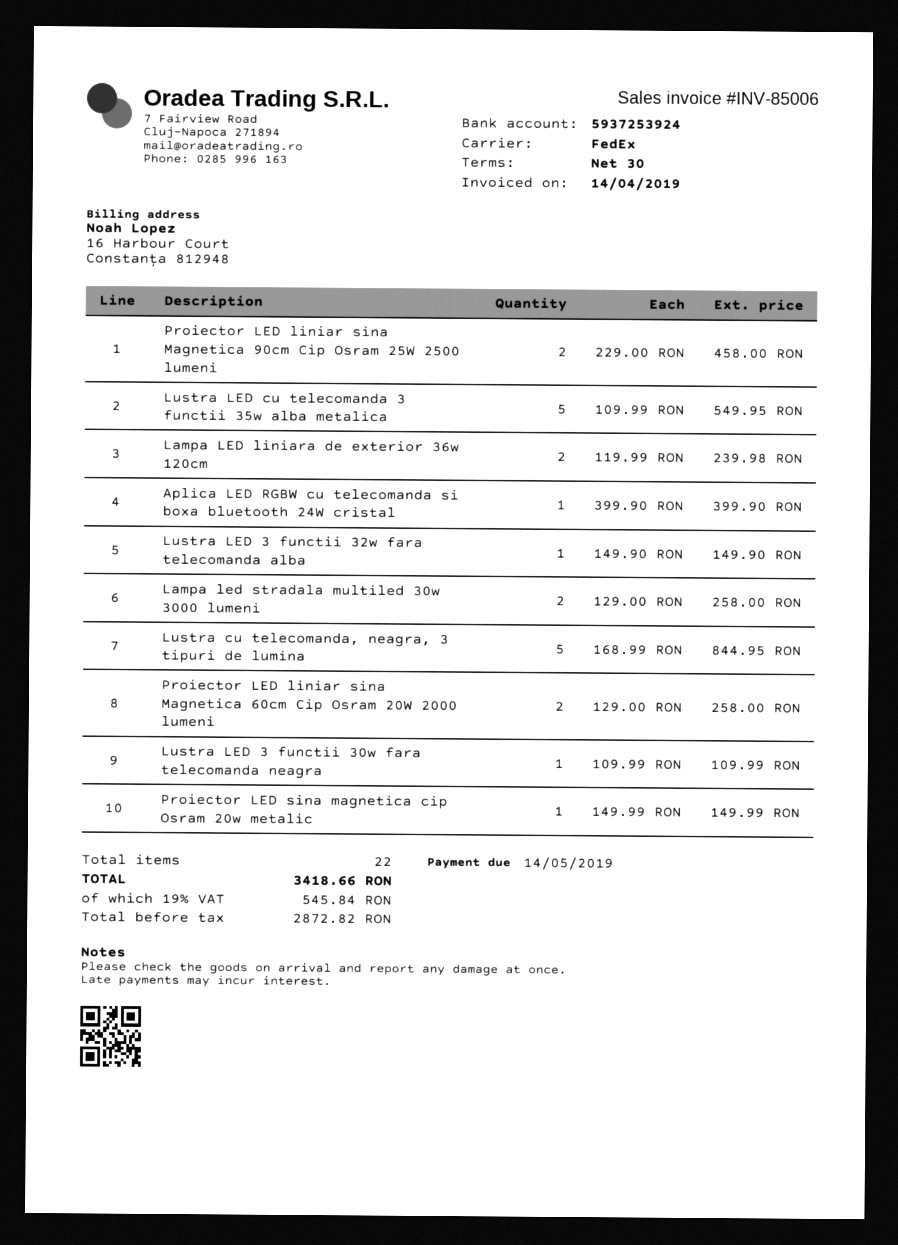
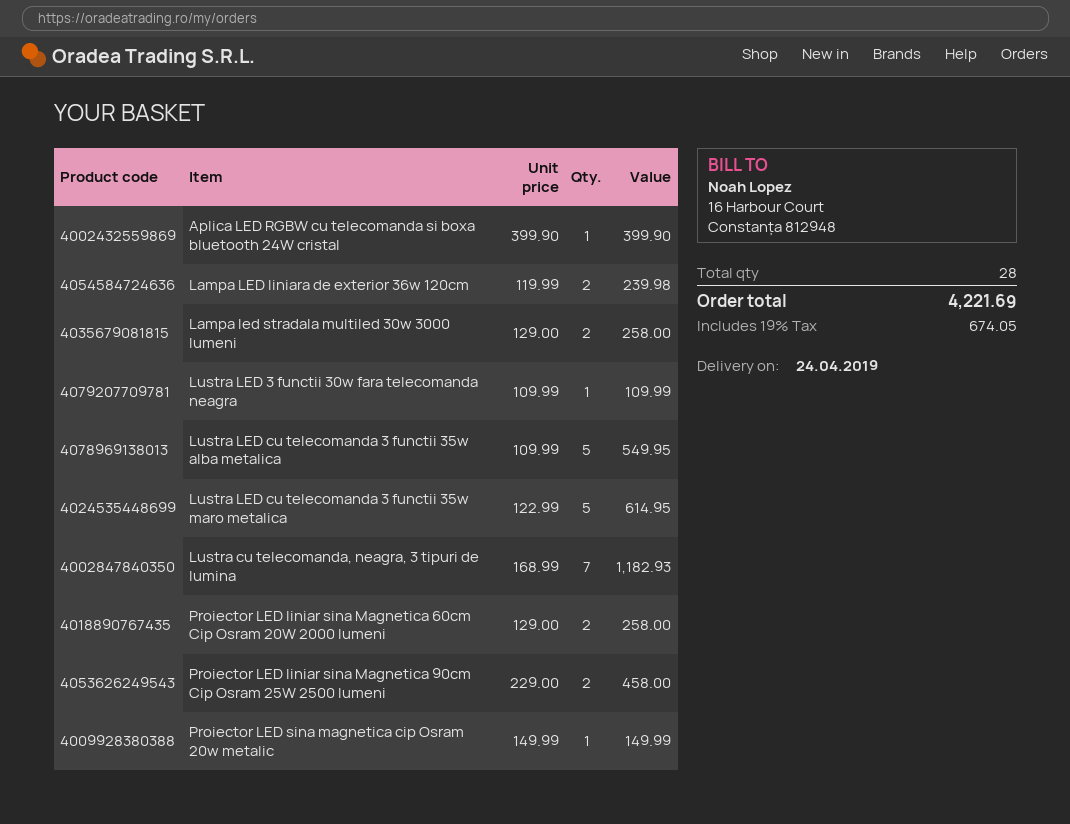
Lustra LED 3 functii 32w fara telecomanda alba: 1 x 149.90 = 149.90 -> none
Lustra cu telecomanda, neagra, 3 tipuri de lumina: 5 x 168.99 = 844.95 -> 7 x 168.99 = 1182.93
Lustra LED cu telecomanda 3 functii 35w maro metalica: none -> 5 x 122.99 = 614.95
total quantity: 22 -> 28
tax: 19% = 545.84 -> 19% = 674.05
total: 3418.66 -> 4221.69

